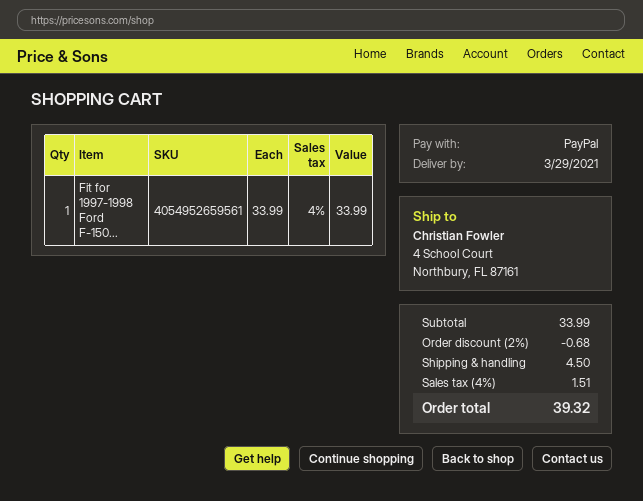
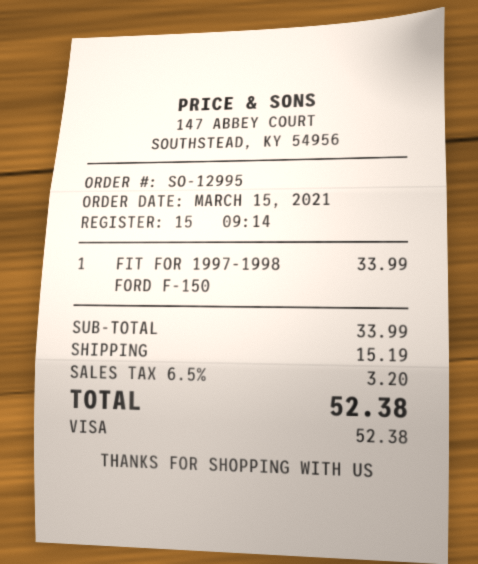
payment method: PayPal -> Visa
discount: 2% = 0.68 -> none
shipping: 4.50 -> 15.19
tax: 4% = 1.51 -> 6.5% = 3.20
total: 39.32 -> 52.38

